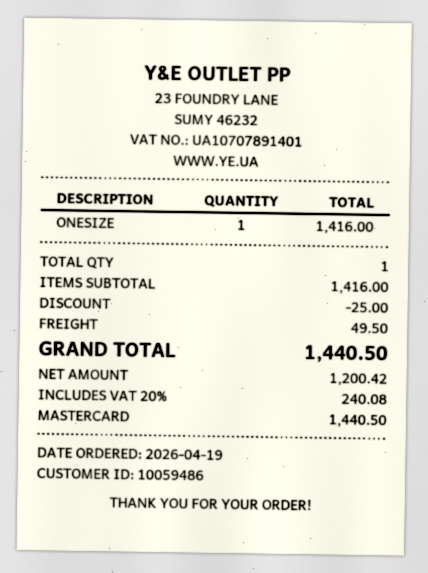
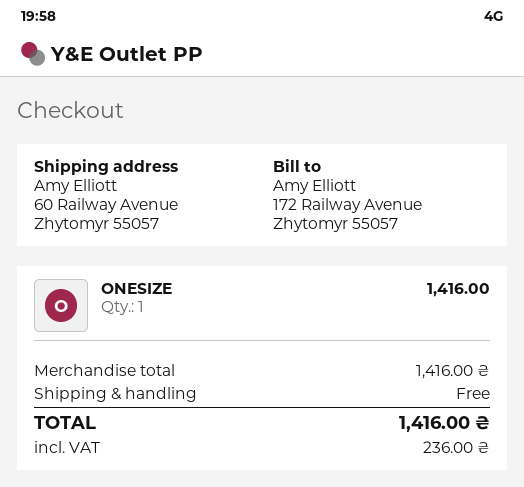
discount: 25.00 -> none
shipping: 49.50 -> 0.00
tax: 240.08 -> 236.00
total: 1440.50 -> 1416.00

